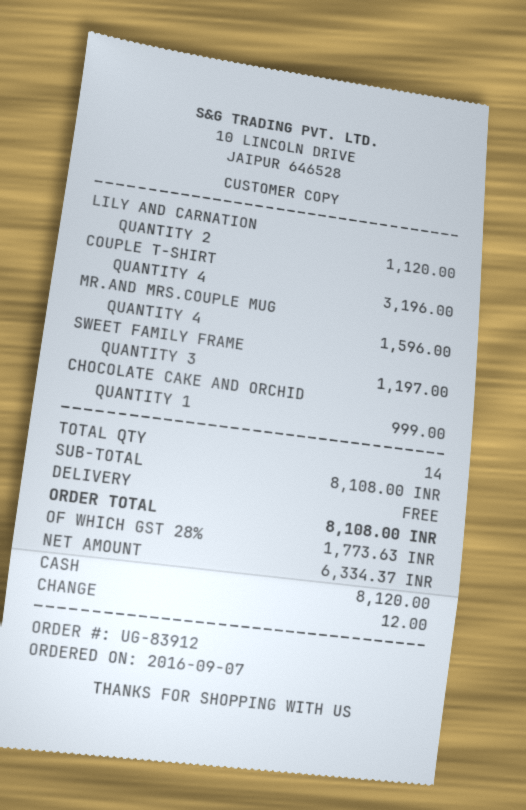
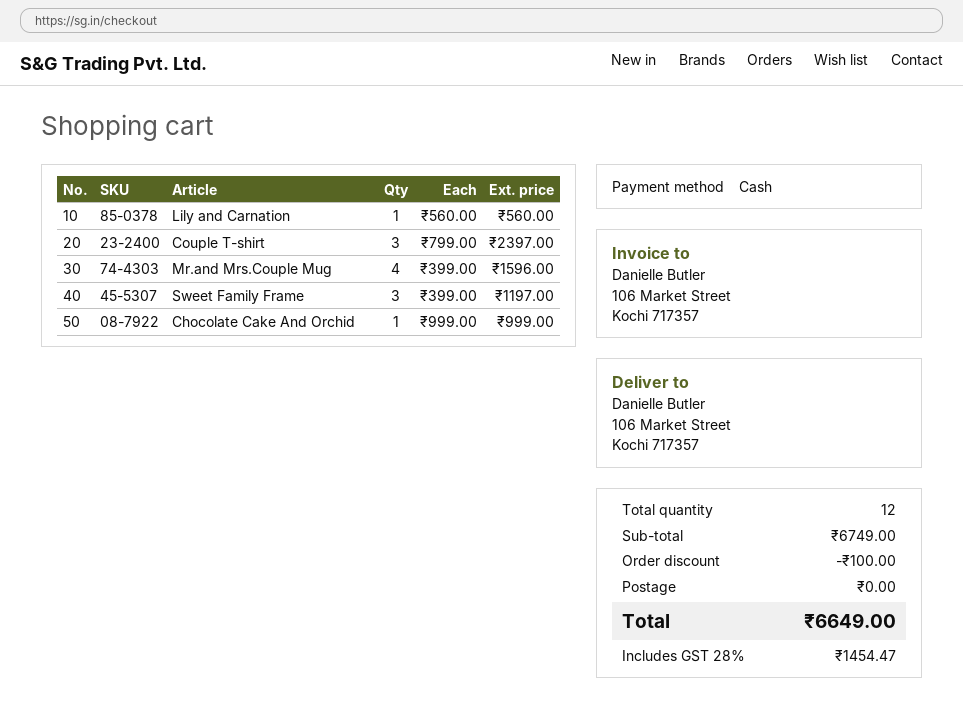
LILY AND CARNATION: 2 for 1120.00 -> 1 for 560.00
COUPLE T-SHIRT: 4 for 3196.00 -> 3 for 2397.00
total quantity: 14 -> 12
subtotal: 8108.00 -> 6749.00
discount: none -> 100.00
tax: 28% = 1773.63 -> 28% = 1454.47
total: 8108.00 -> 6649.00

